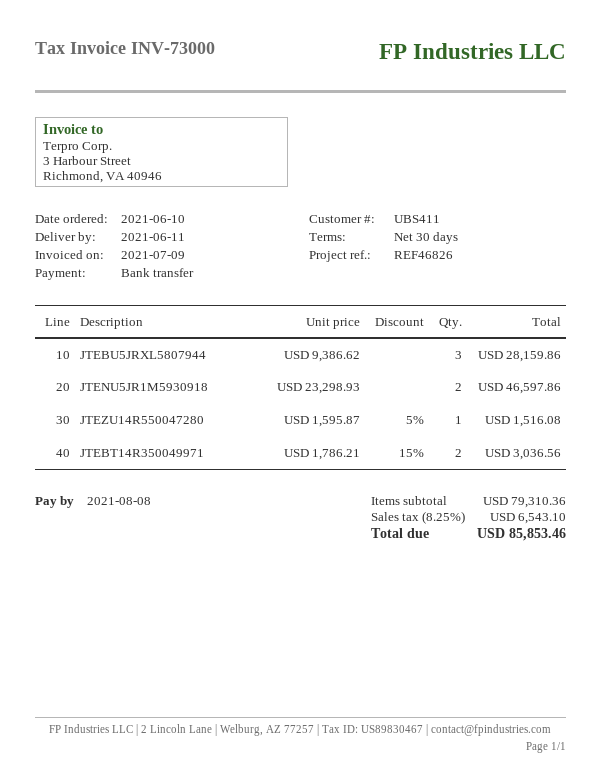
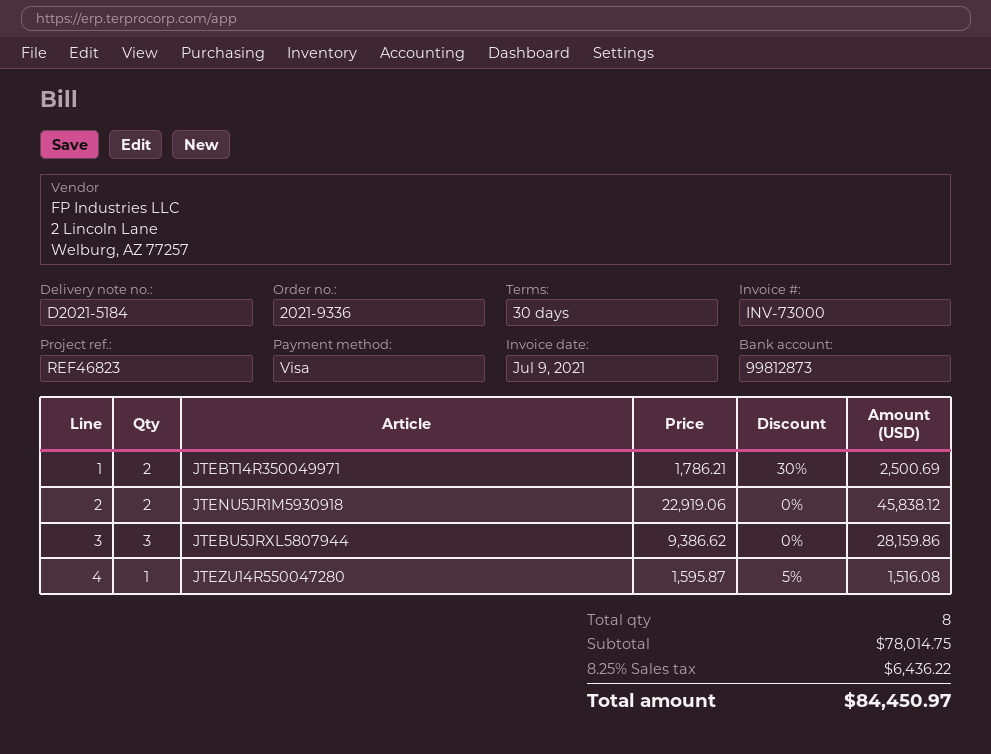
reference: REF46826 -> REF46823
payment method: bank transfer -> Visa
JTENU5JR1M5930918: 2 x 23298.93 = 46597.86 -> 2 x 22919.06 = 45838.12
JTEBT14R350049971: 2 x 1786.21 - 15% = 3036.56 -> 2 x 1786.21 - 30% = 2500.69
subtotal: 79310.36 -> 78014.75
tax: 8.25% = 6543.10 -> 8.25% = 6436.22
total: 85853.46 -> 84450.97

